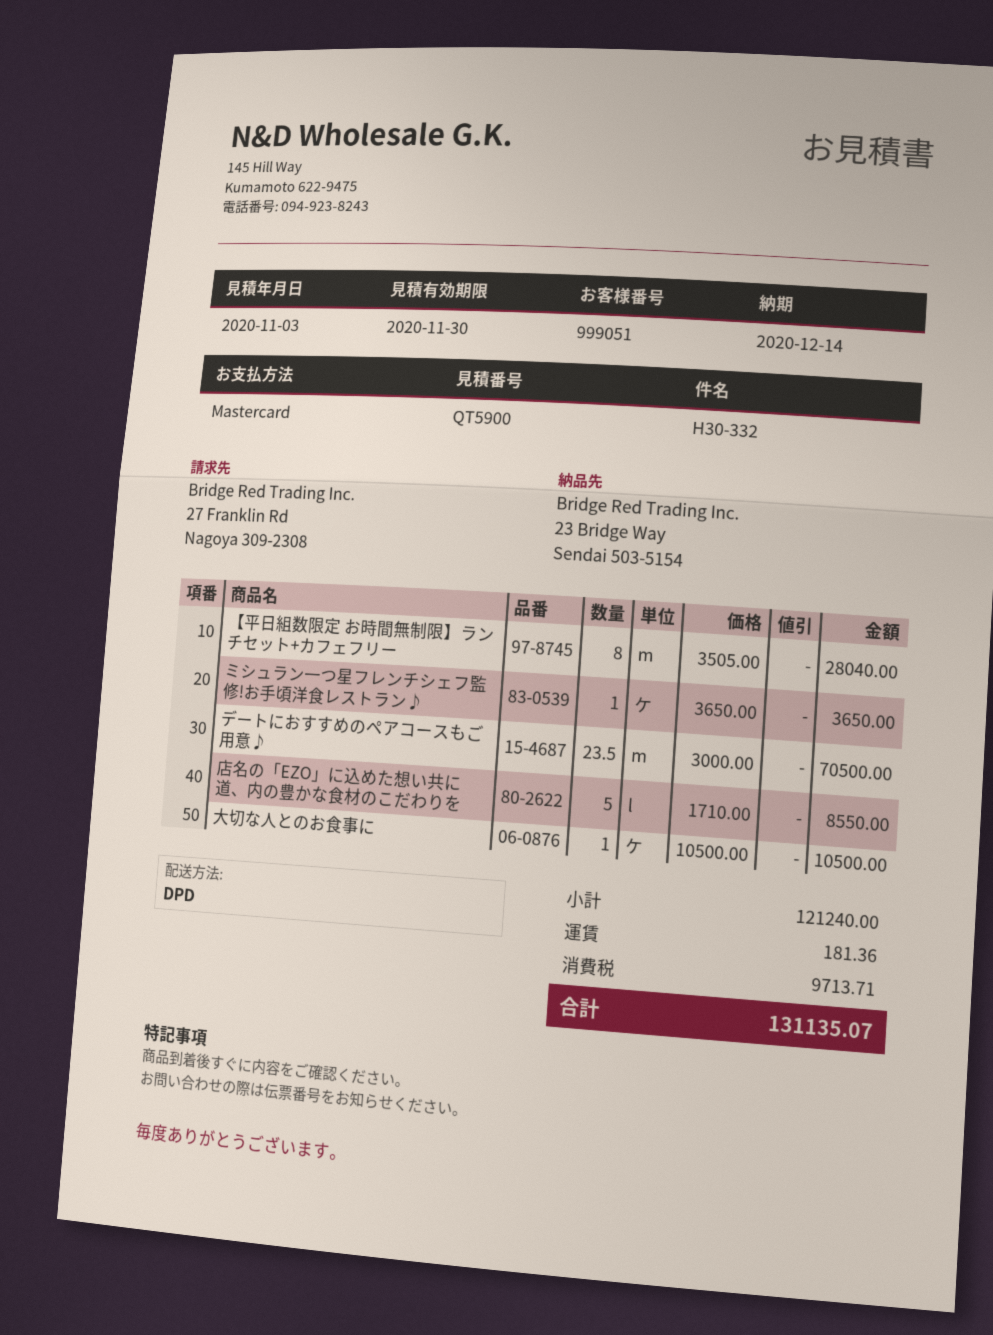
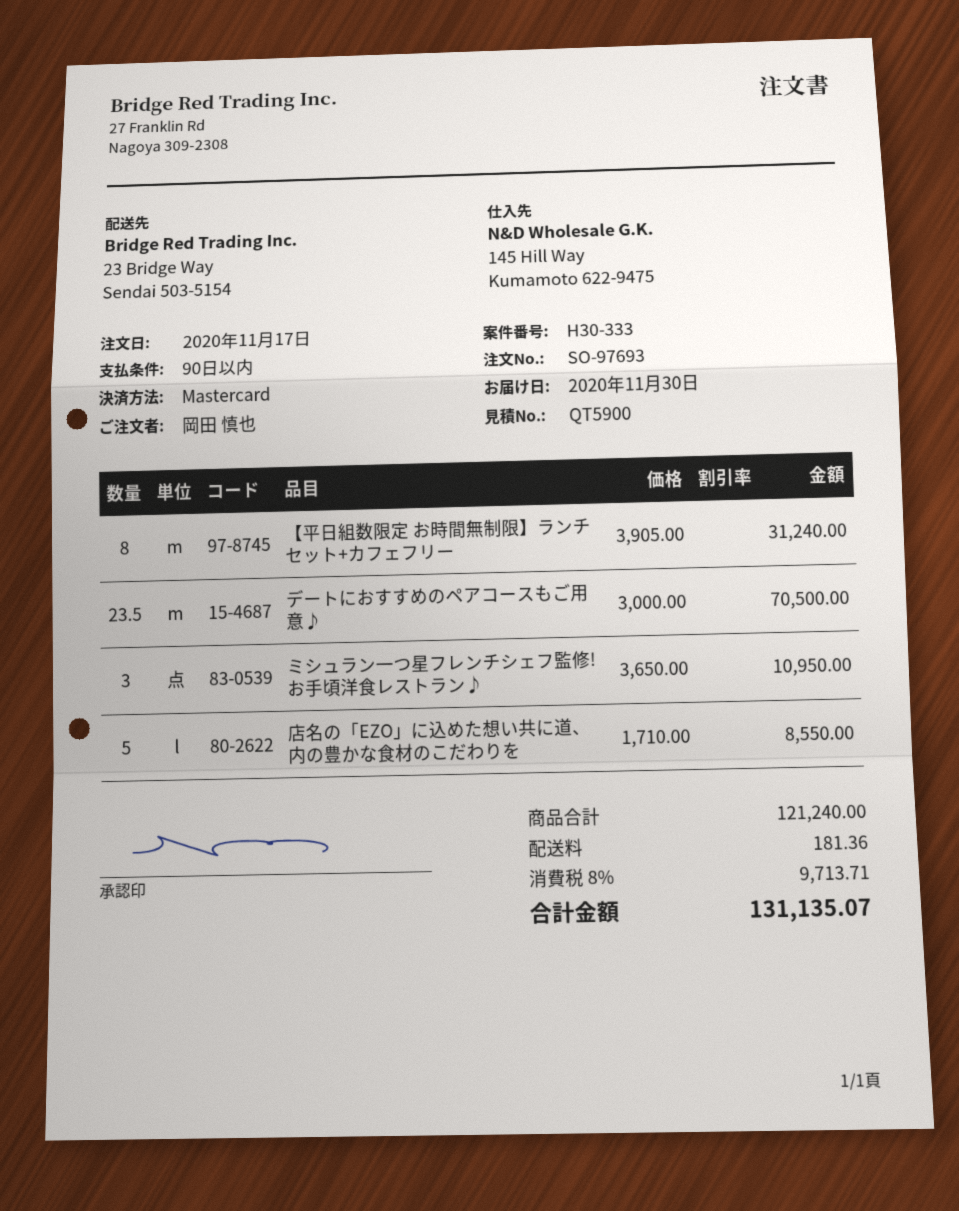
delivery date: 2020-12-14 -> 2020-11-30
reference: H30-332 -> H30-333
【平日組数限定 お時間無制限】ランチセット+カフェフリー: 8 x 3505.00 = 28040.00 -> 8 x 3905.00 = 31240.00
ミシュラン一つ星フレンチシェフ監修!お手頃洋食レストラン♪: 1 x 3650.00 = 3650.00 -> 3 x 3650.00 = 10950.00
大切な人とのお食事に: 1 x 10500.00 = 10500.00 -> none

